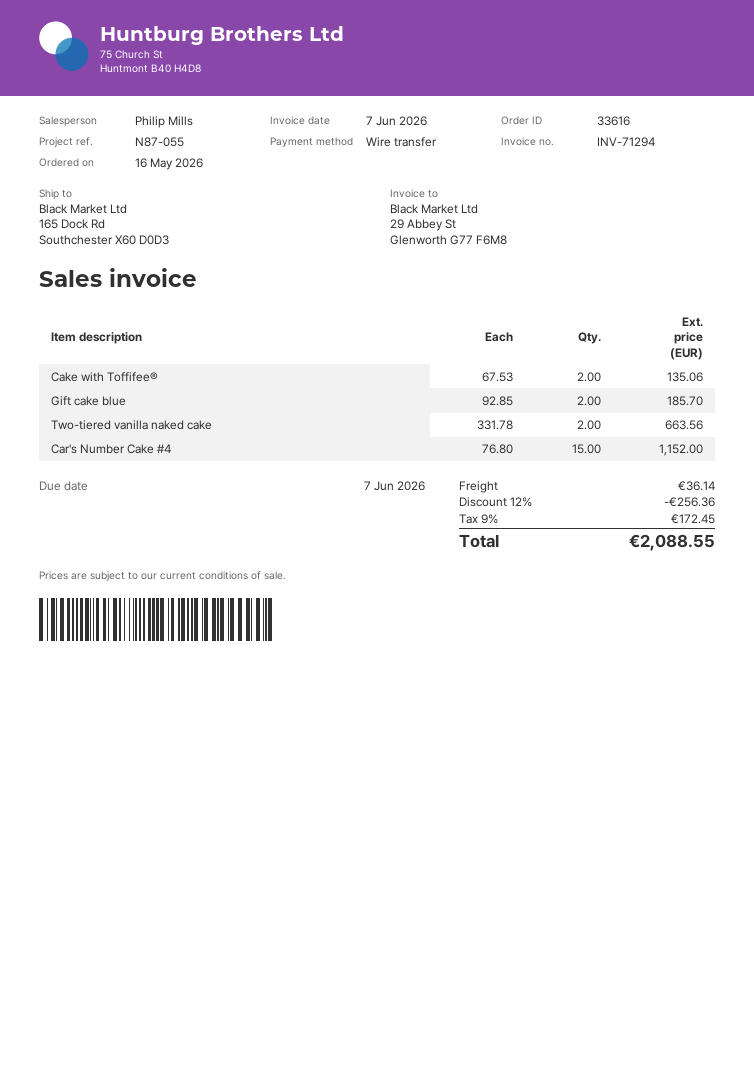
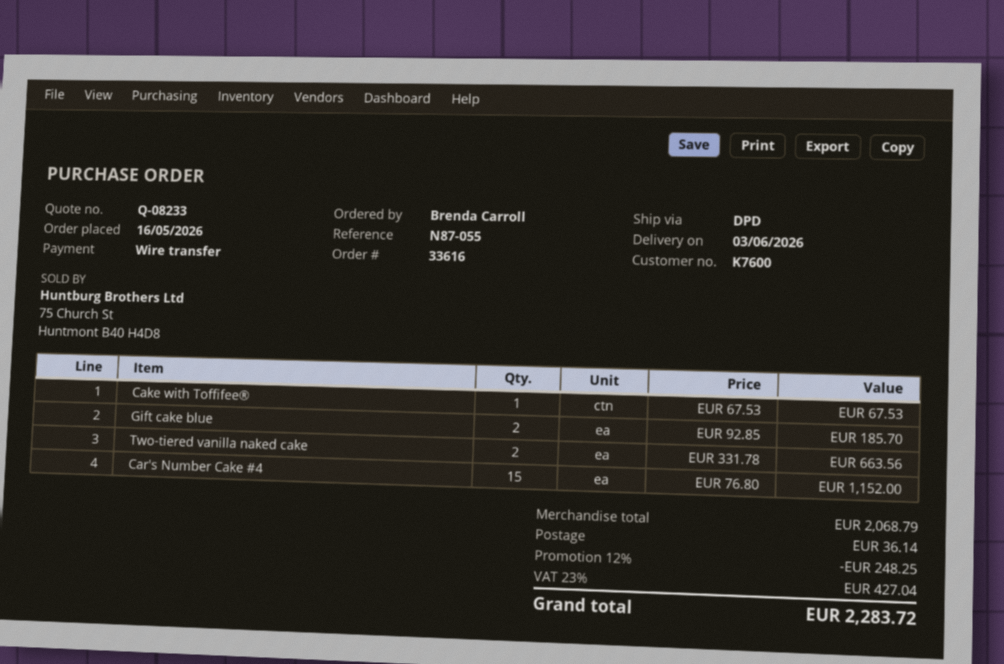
Cake with Toffifee®: 2 x 67.53 = 135.06 -> 1 x 67.53 = 67.53
discount: 12% = 256.36 -> 12% = 248.25
tax: 9% = 172.45 -> 23% = 427.04
total: 2088.55 -> 2283.72

